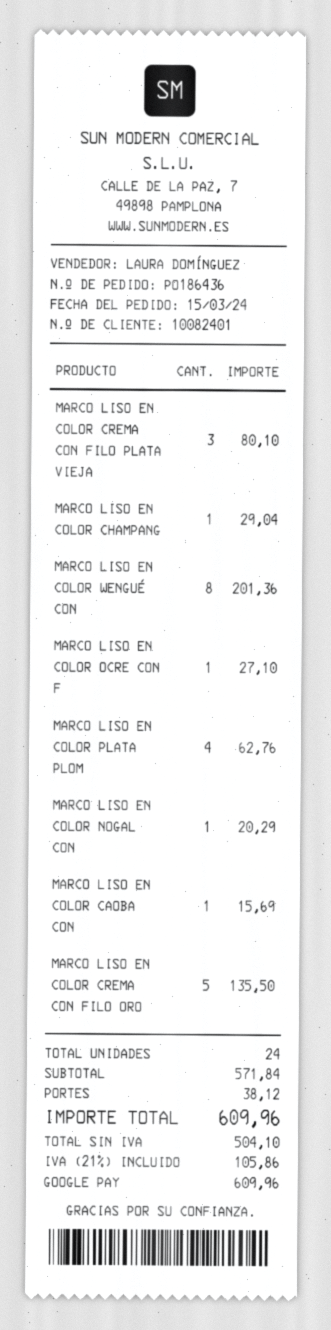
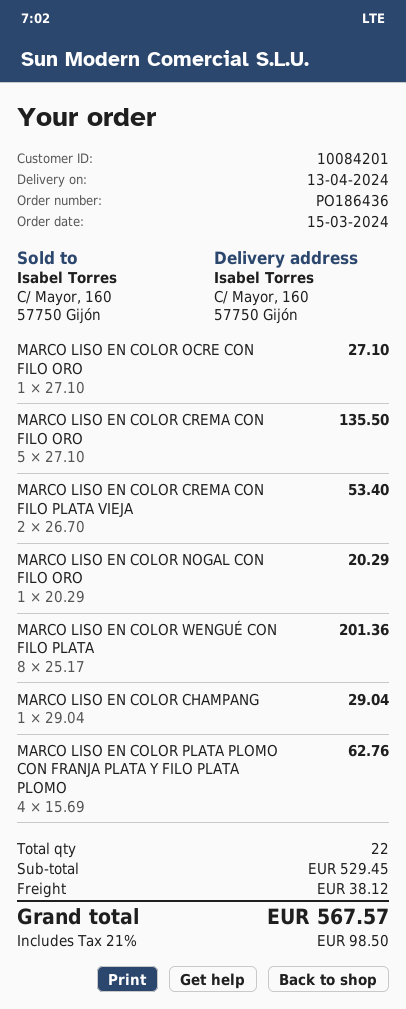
customer number: 10082401 -> 10084201
MARCO LISO EN COLOR CREMA CON FILO PLATA VIEJA: 3 for 80.10 -> 2 for 53.40
MARCO LISO EN COLOR CAOBA CON: 1 for 15.69 -> none
total quantity: 24 -> 22
subtotal: 571.84 -> 529.45
tax: 21% = 105.86 -> 21% = 98.50
total: 609.96 -> 567.57

